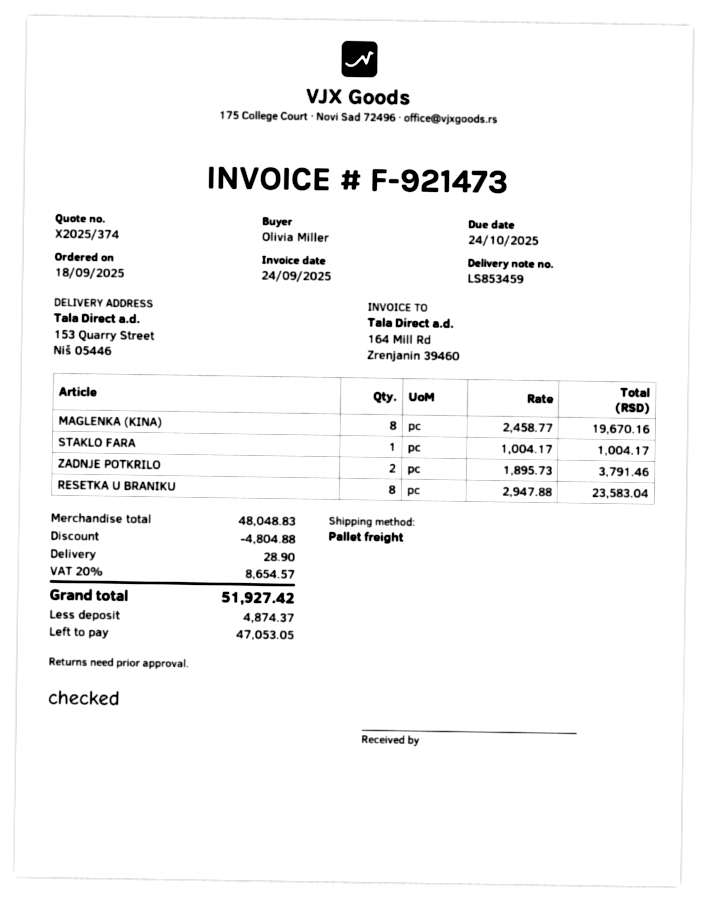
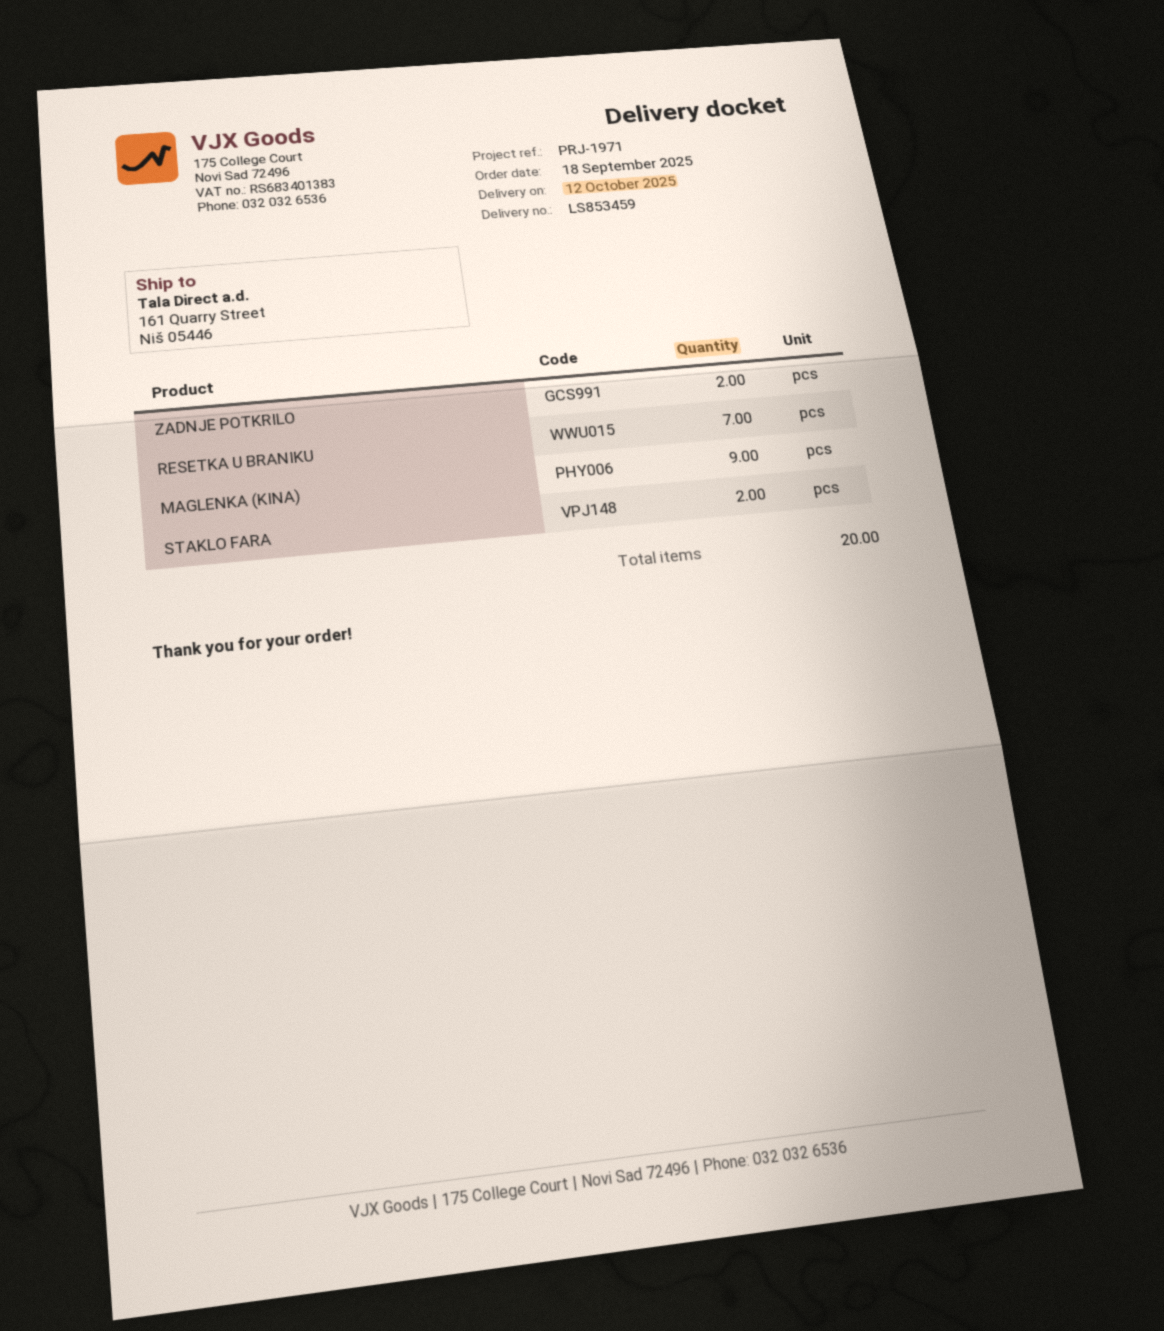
ship to: 153 Quarry Street, Niš 05446 -> 161 Quarry Street, Niš 05446
MAGLENKA (KINA): 8 -> 9
STAKLO FARA: 1 -> 2
RESETKA U BRANIKU: 8 -> 7

